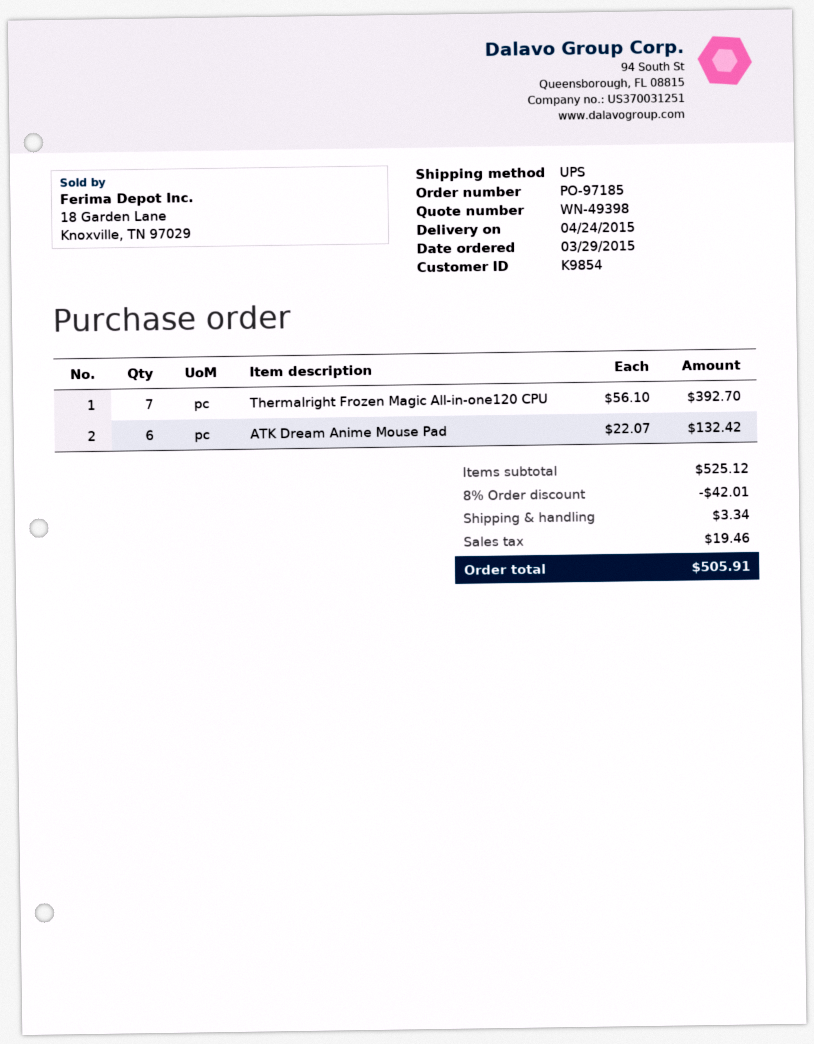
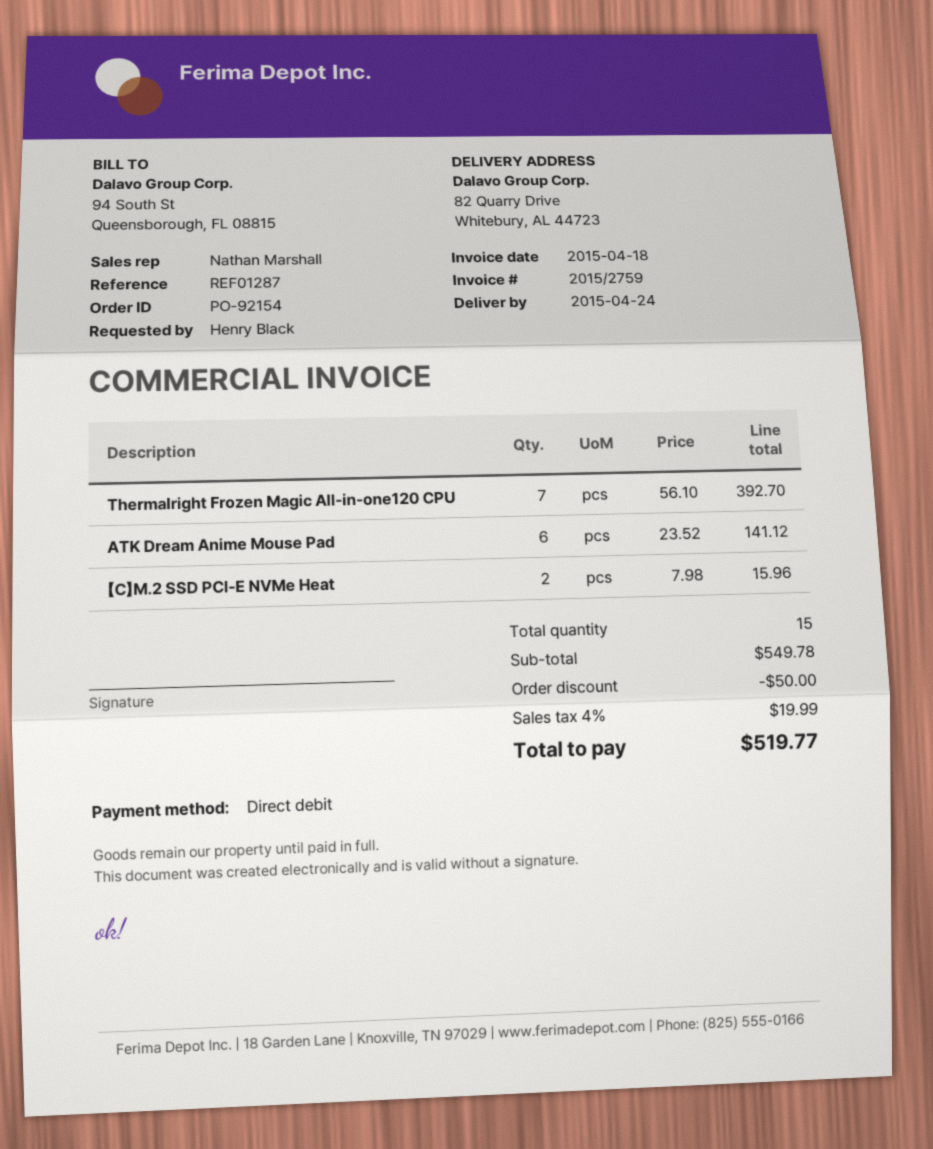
order number: PO-97185 -> PO-92154
ATK Dream Anime Mouse Pad: 6 x 22.07 = 132.42 -> 6 x 23.52 = 141.12
【C】M.2 SSD PCI-E NVMe Heat: none -> 2 x 7.98 = 15.96
subtotal: 525.12 -> 549.78
discount: 42.01 -> 50.00
shipping: 3.34 -> none
tax: 19.46 -> 19.99
total: 505.91 -> 519.77

